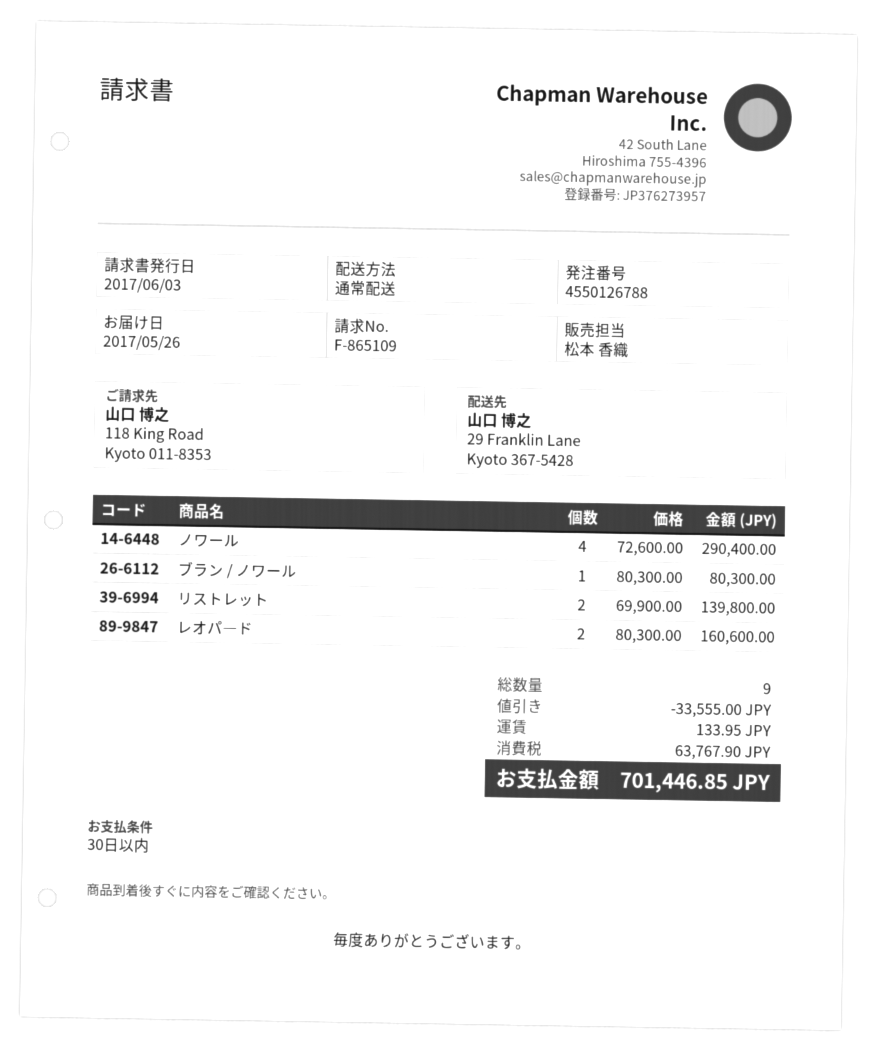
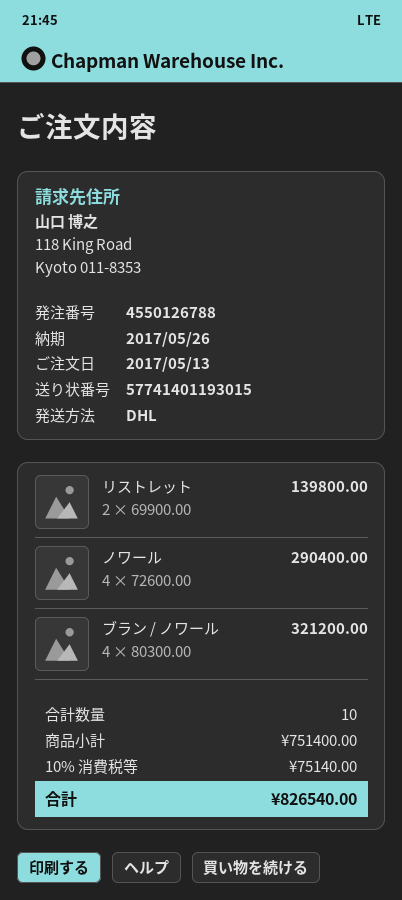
shipping method: standard -> DHL
ブラン / ノワール: 1 x 80300.00 = 80300.00 -> 4 x 80300.00 = 321200.00
レオパ―ド: 2 x 80300.00 = 160600.00 -> none
total quantity: 9 -> 10
discount: 33555.00 -> none
shipping: 133.95 -> none
tax: 63767.90 -> 75140.00
total: 701446.85 -> 826540.00

